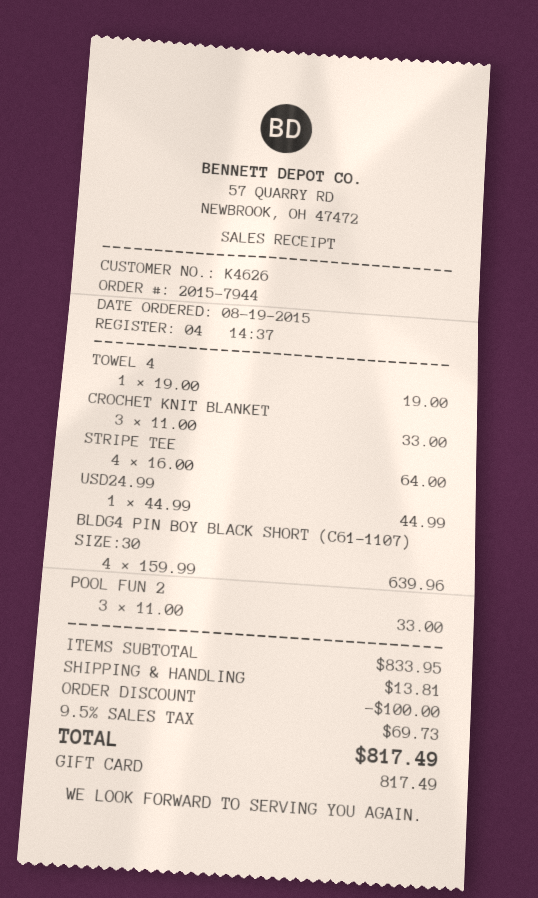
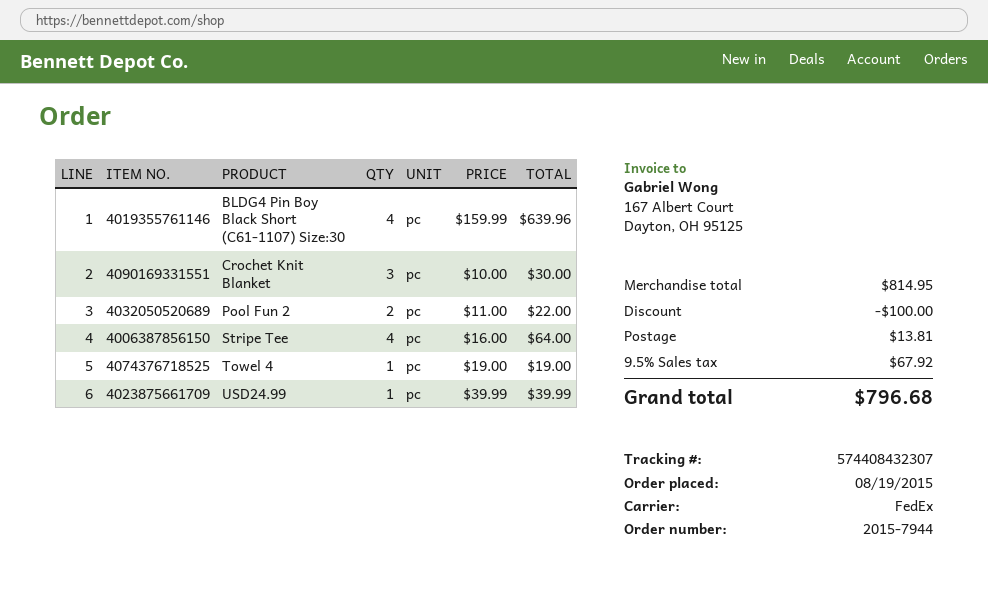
CROCHET KNIT BLANKET: 3 x 11.00 = 33.00 -> 3 x 10.00 = 30.00
USD24.99: 1 x 44.99 = 44.99 -> 1 x 39.99 = 39.99
POOL FUN 2: 3 x 11.00 = 33.00 -> 2 x 11.00 = 22.00
subtotal: 833.95 -> 814.95
tax: 9.5% = 69.73 -> 9.5% = 67.92
total: 817.49 -> 796.68

